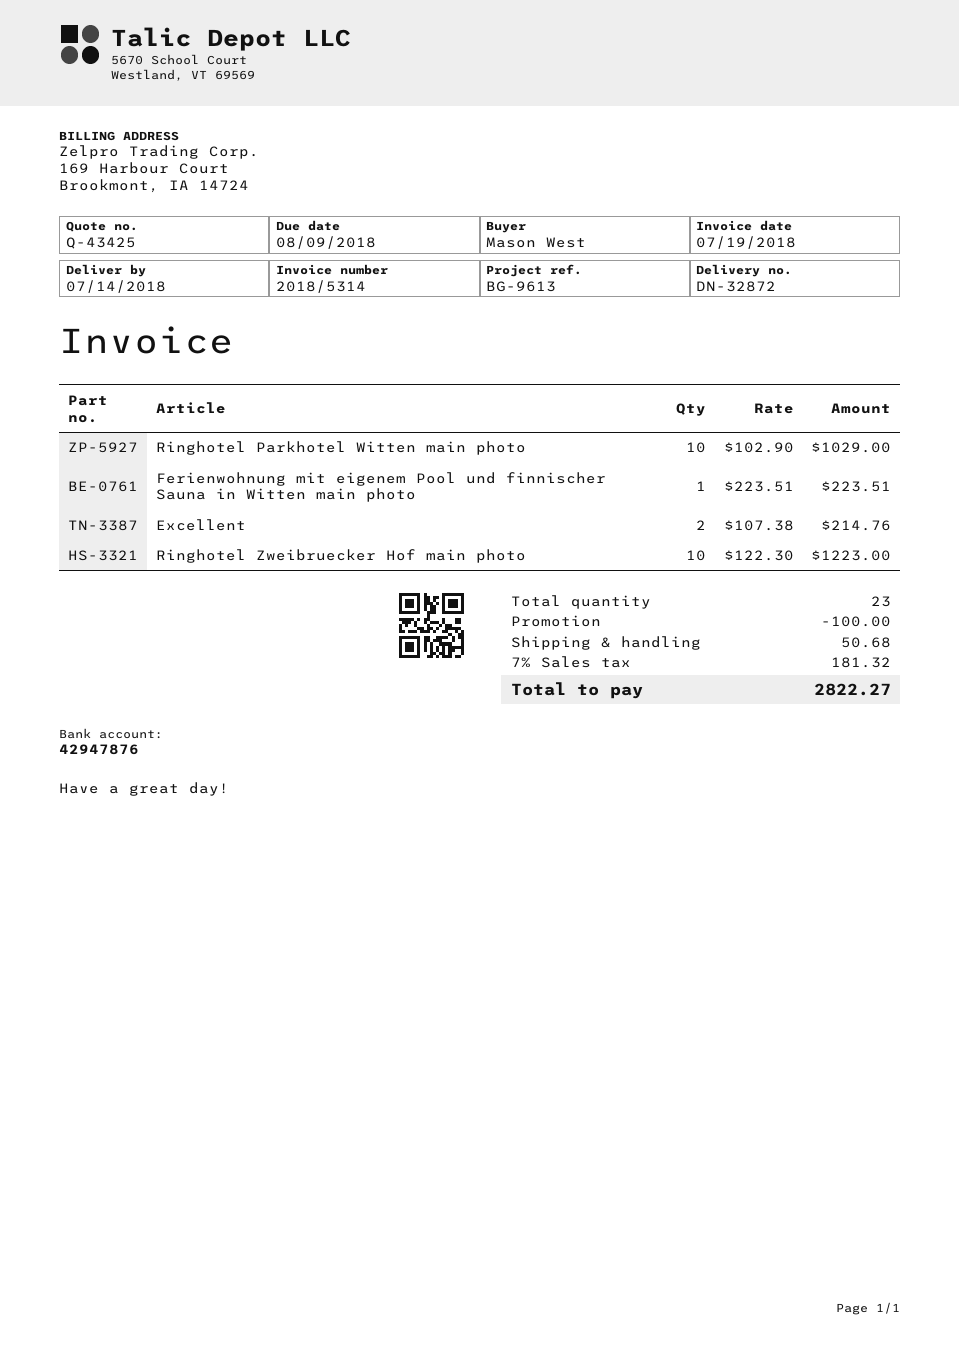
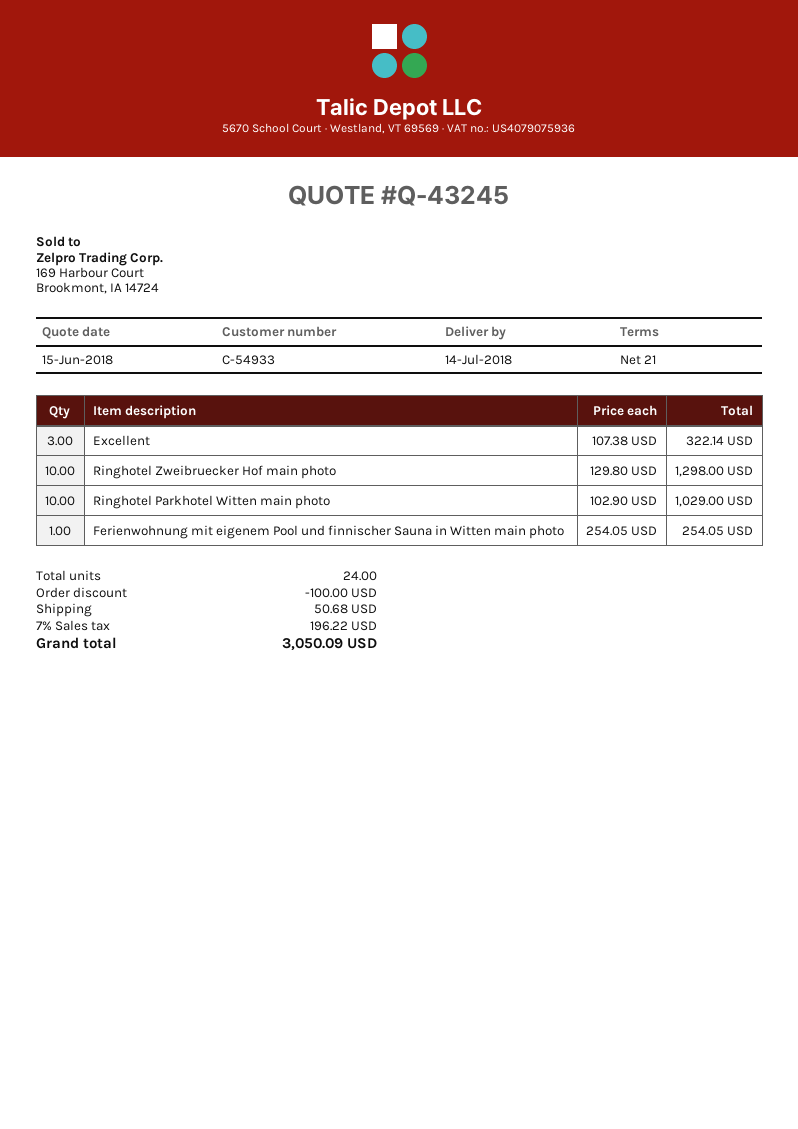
quote number: Q-43425 -> Q-43245
Ferienwohnung mit eigenem Pool und finnischer Sauna in Witten main photo: 1 x 223.51 = 223.51 -> 1 x 254.05 = 254.05
Excellent: 2 x 107.38 = 214.76 -> 3 x 107.38 = 322.14
Ringhotel Zweibruecker Hof main photo: 10 x 122.30 = 1223.00 -> 10 x 129.80 = 1298.00
total quantity: 23 -> 24
tax: 7% = 181.32 -> 7% = 196.22
total: 2822.27 -> 3050.09

